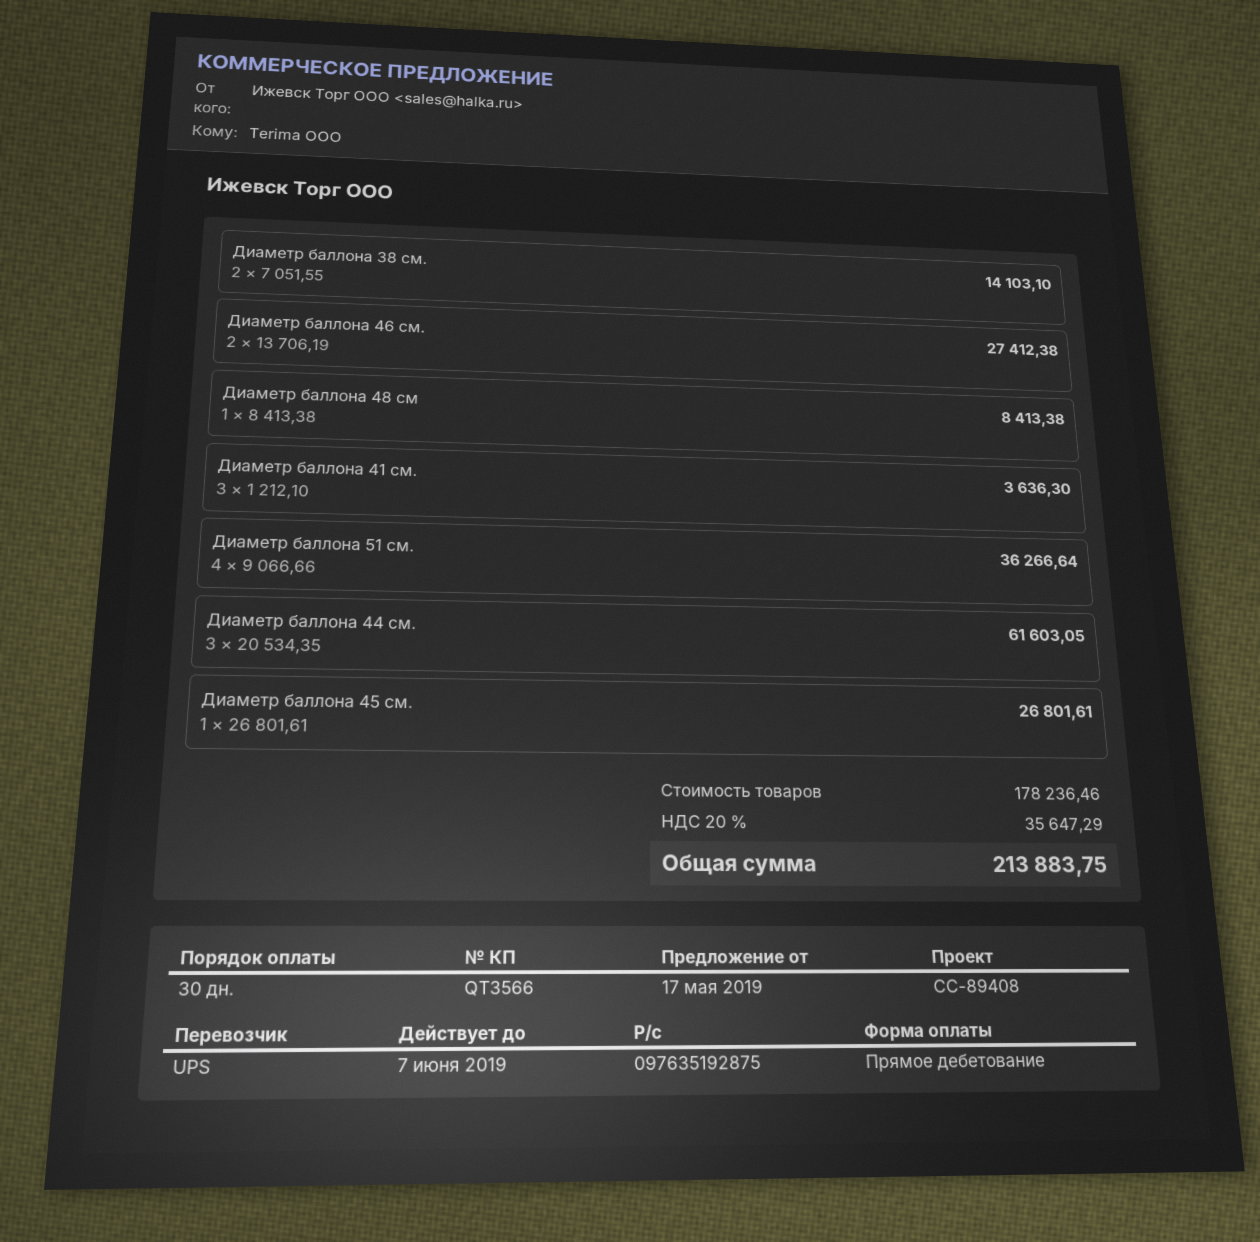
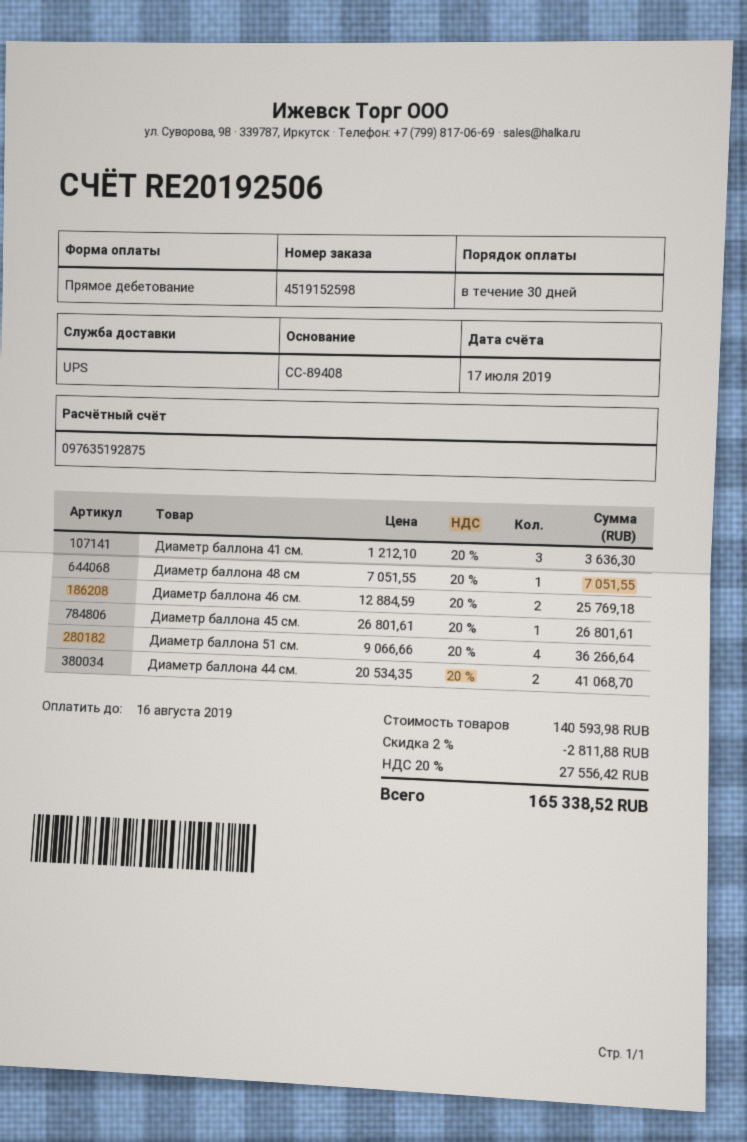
Диаметр баллона 38 см.: 2 x 7051.55 = 14103.10 -> none
Диаметр баллона 46 см.: 2 x 13706.19 = 27412.38 -> 2 x 12884.59 = 25769.18
Диаметр баллона 48 см: 1 x 8413.38 = 8413.38 -> 1 x 7051.55 = 7051.55
Диаметр баллона 44 см.: 3 x 20534.35 = 61603.05 -> 2 x 20534.35 = 41068.70
subtotal: 178236.46 -> 140593.98
discount: none -> 2% = 2811.88
tax: 20% = 35647.29 -> 20% = 27556.42
total: 213883.75 -> 165338.52

